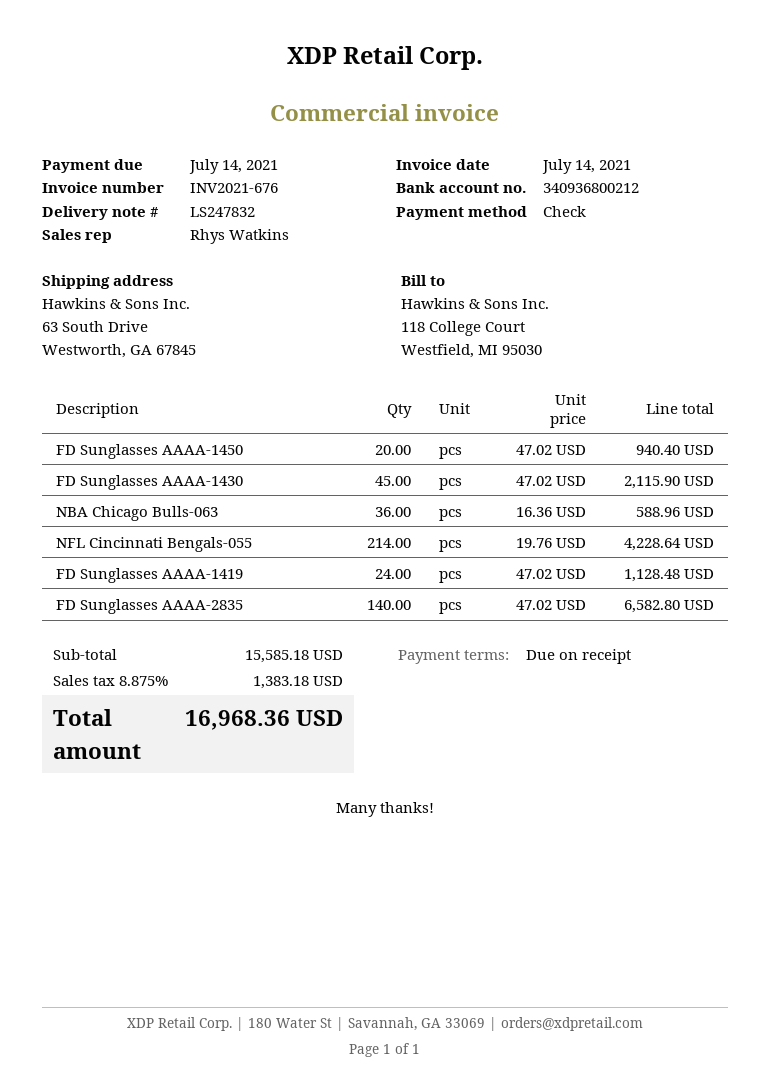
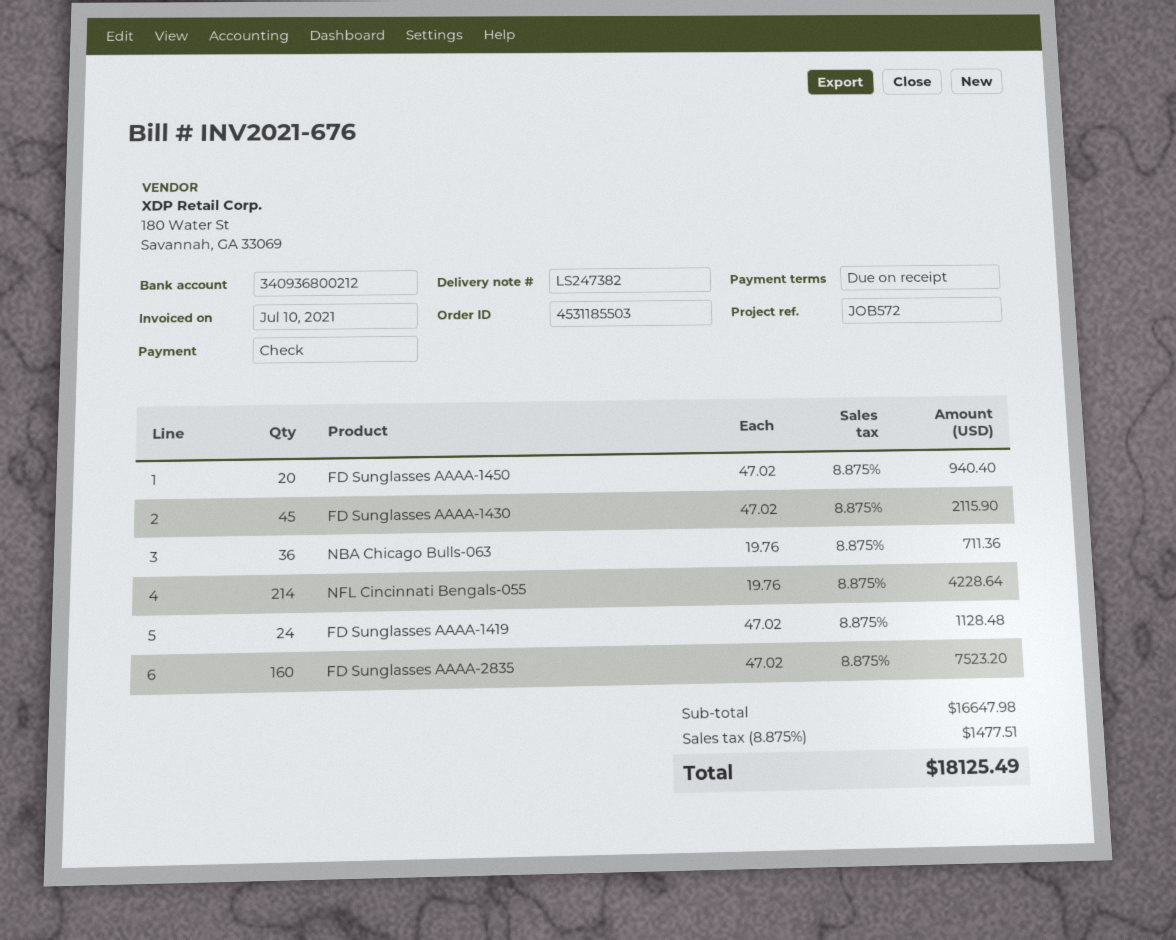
delivery note number: LS247832 -> LS247382
invoice date: 2021-07-14 -> 2021-07-10
NBA Chicago Bulls-063: 36 x 16.36 = 588.96 -> 36 x 19.76 = 711.36
FD Sunglasses AAAA-2835: 140 x 47.02 = 6582.80 -> 160 x 47.02 = 7523.20
subtotal: 15585.18 -> 16647.98
tax: 8.875% = 1383.18 -> 8.875% = 1477.51
total: 16968.36 -> 18125.49

